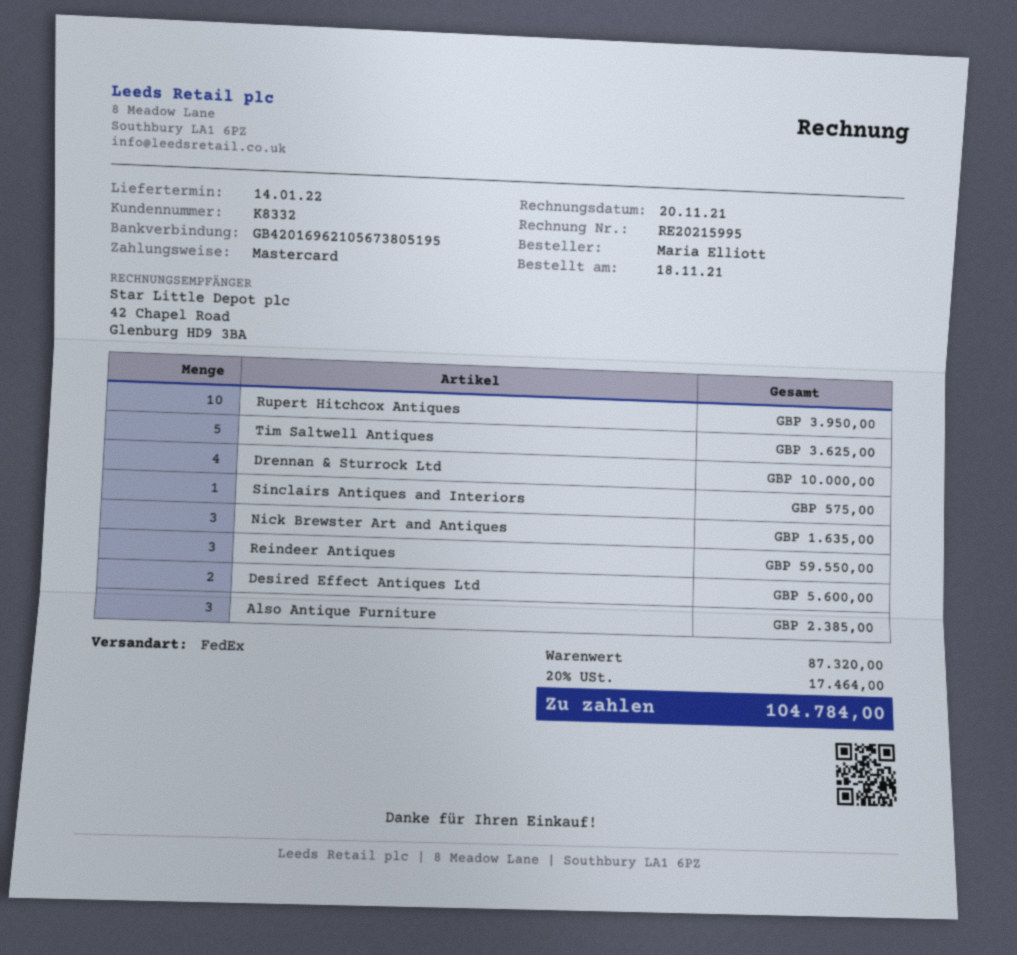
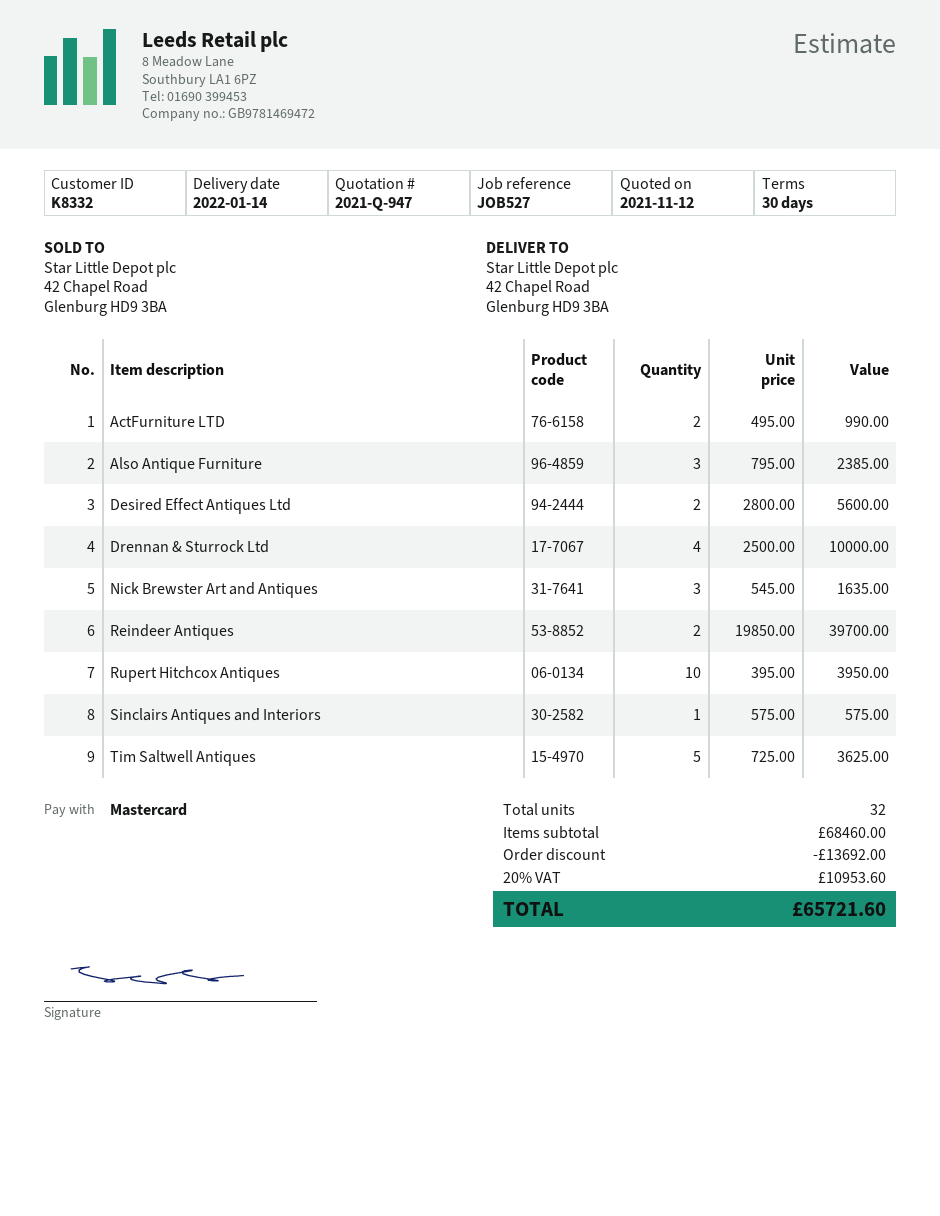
Reindeer Antiques: 3 for 59550.00 -> 2 for 39700.00
ActFurniture LTD: none -> 2 for 990.00
subtotal: 87320.00 -> 68460.00
discount: none -> 13692.00
tax: 20% = 17464.00 -> 20% = 10953.60
total: 104784.00 -> 65721.60

